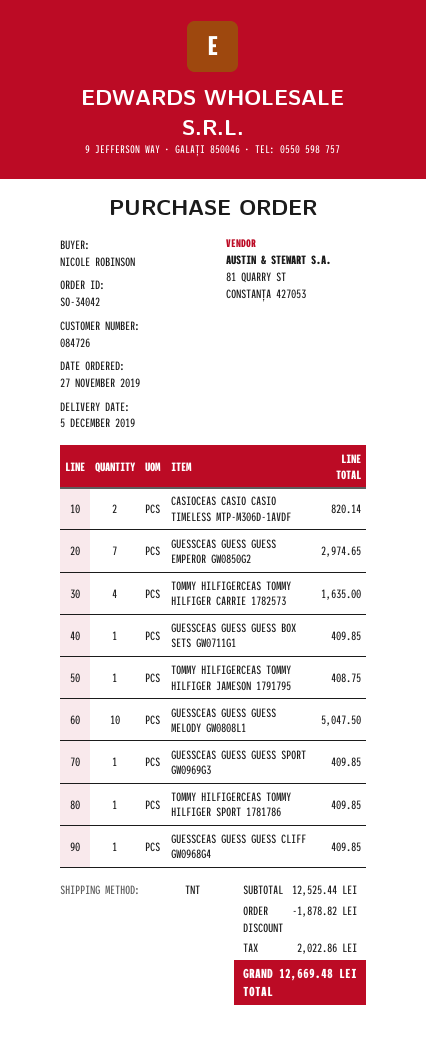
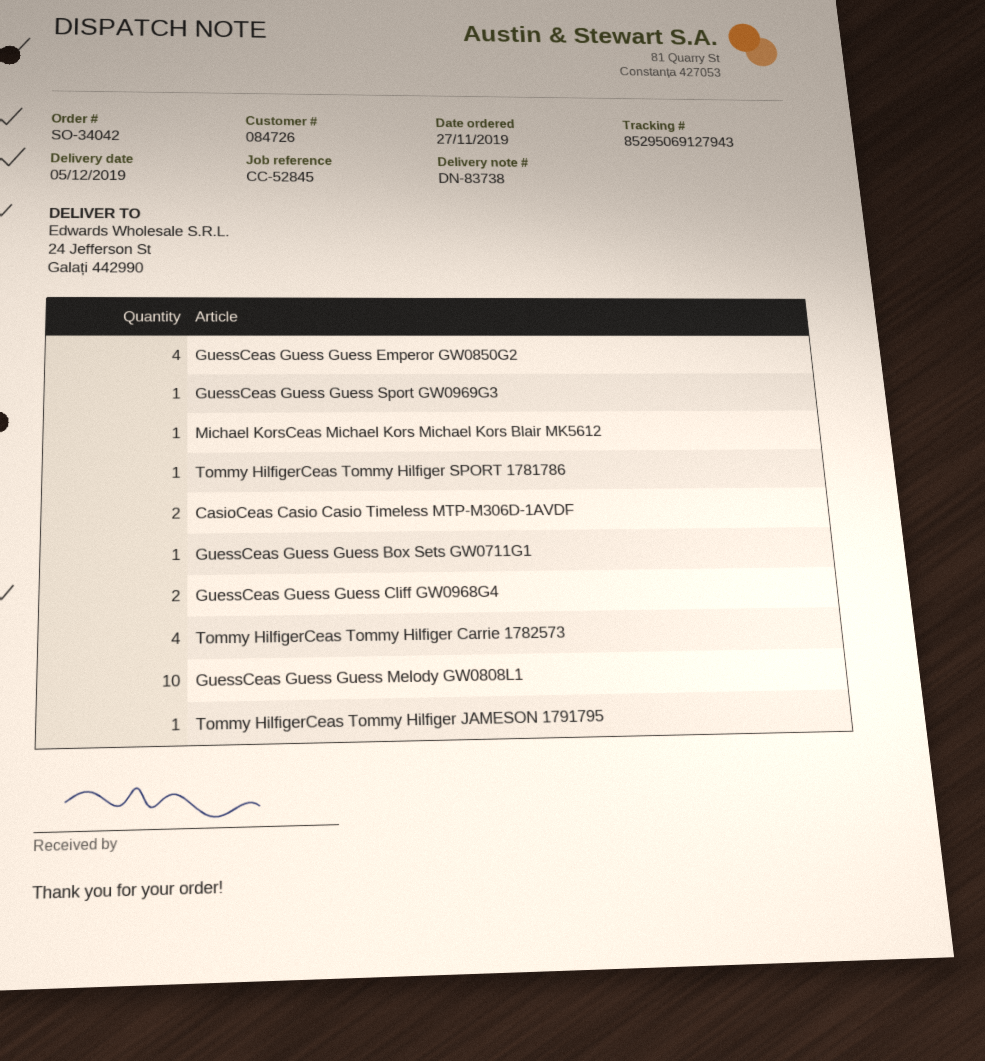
GUESSCEAS GUESS GUESS EMPEROR GW0850G2: 7 -> 4
GUESSCEAS GUESS GUESS CLIFF GW0968G4: 1 -> 2
Michael KorsCeas Michael Kors Michael Kors Blair MK5612: none -> 1

